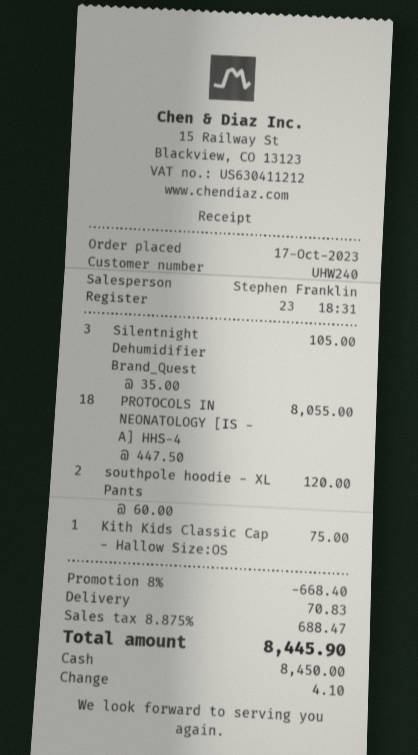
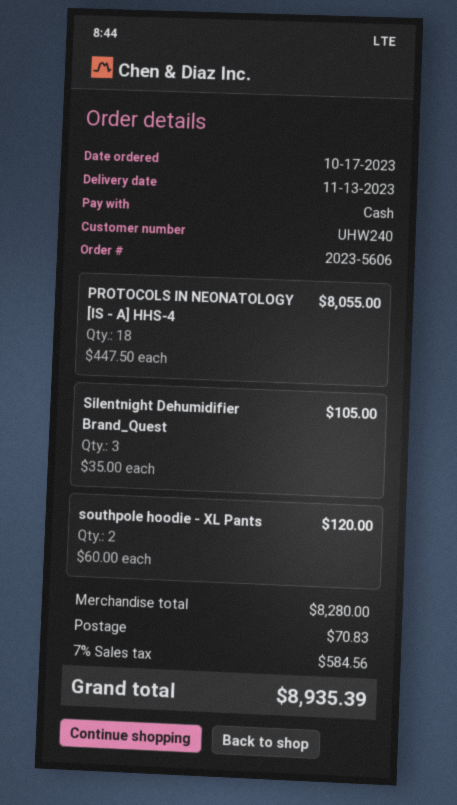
Kith Kids Classic Cap - Hallow Size:OS: 1 x 75.00 = 75.00 -> none
discount: 8% = 668.40 -> none
tax: 8.875% = 688.47 -> 7% = 584.56
total: 8445.90 -> 8935.39

